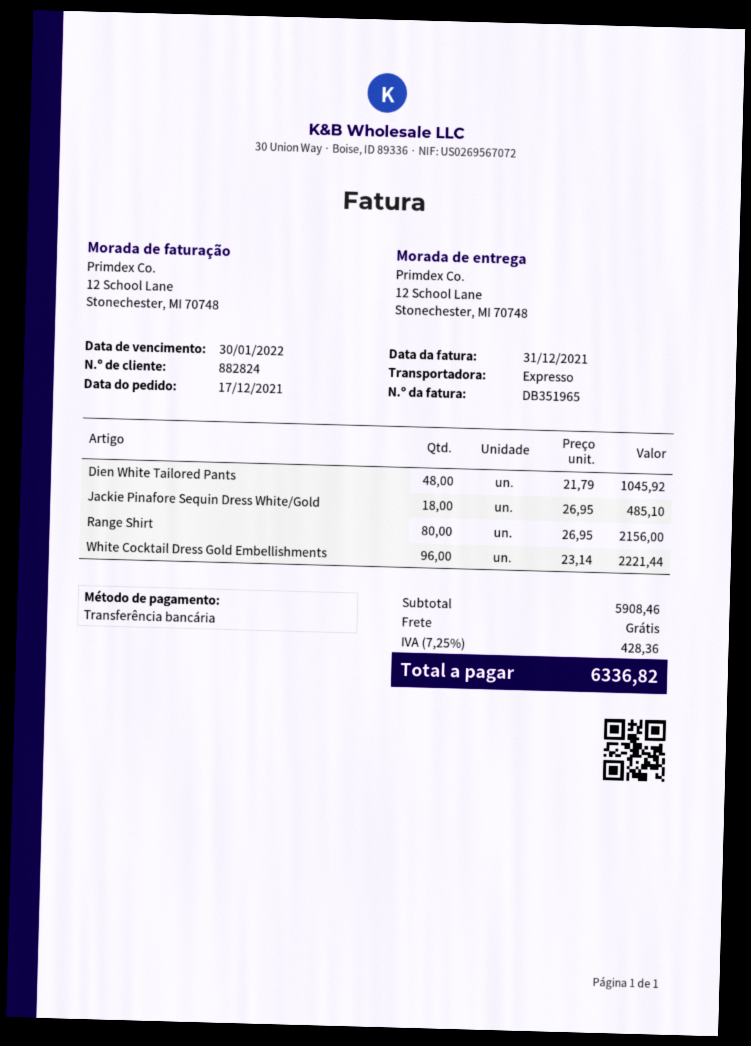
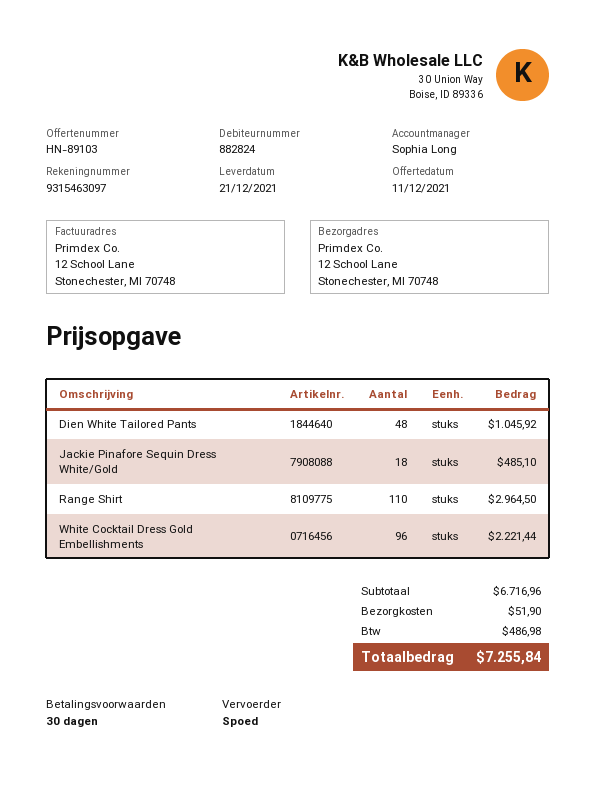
Range Shirt: 80 for 2156.00 -> 110 for 2964.50
subtotal: 5908.46 -> 6716.96
shipping: 0.00 -> 51.90
tax: 428.36 -> 486.98
total: 6336.82 -> 7255.84

